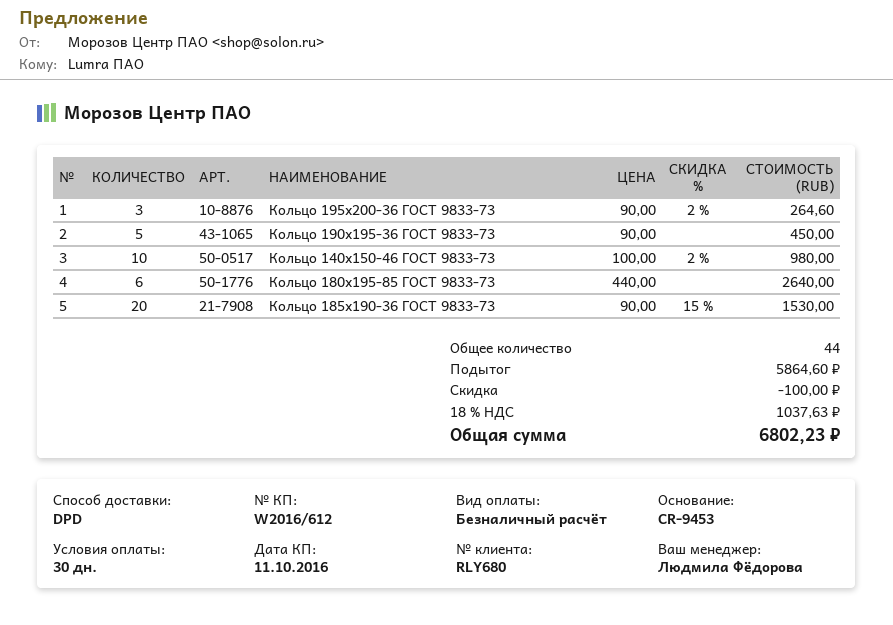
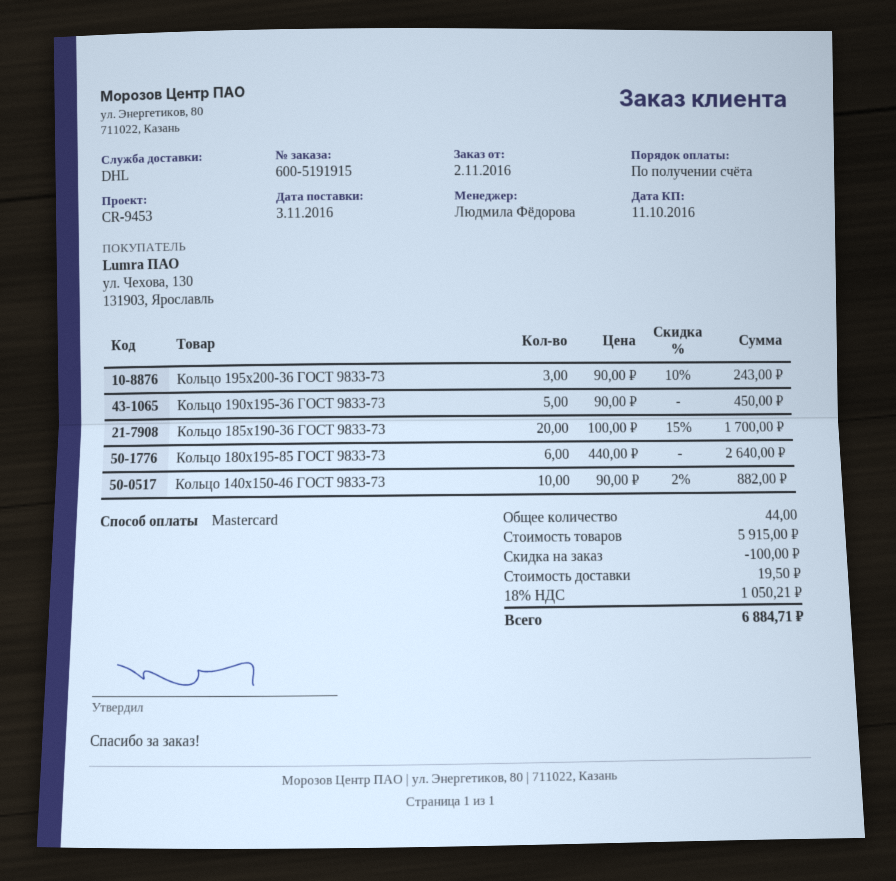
payment terms: 30 days -> on receipt
payment method: bank transfer -> Mastercard
shipping method: DPD -> DHL
Кольцо 195х200-36 ГОСТ 9833-73: 3 x 90.00 - 2% = 264.60 -> 3 x 90.00 - 10% = 243.00
Кольцо 140х150-46 ГОСТ 9833-73: 10 x 100.00 - 2% = 980.00 -> 10 x 90.00 - 2% = 882.00
Кольцо 185х190-36 ГОСТ 9833-73: 20 x 90.00 - 15% = 1530.00 -> 20 x 100.00 - 15% = 1700.00
subtotal: 5864.60 -> 5915.00
shipping: none -> 19.50
tax: 18% = 1037.63 -> 18% = 1050.21
total: 6802.23 -> 6884.71

